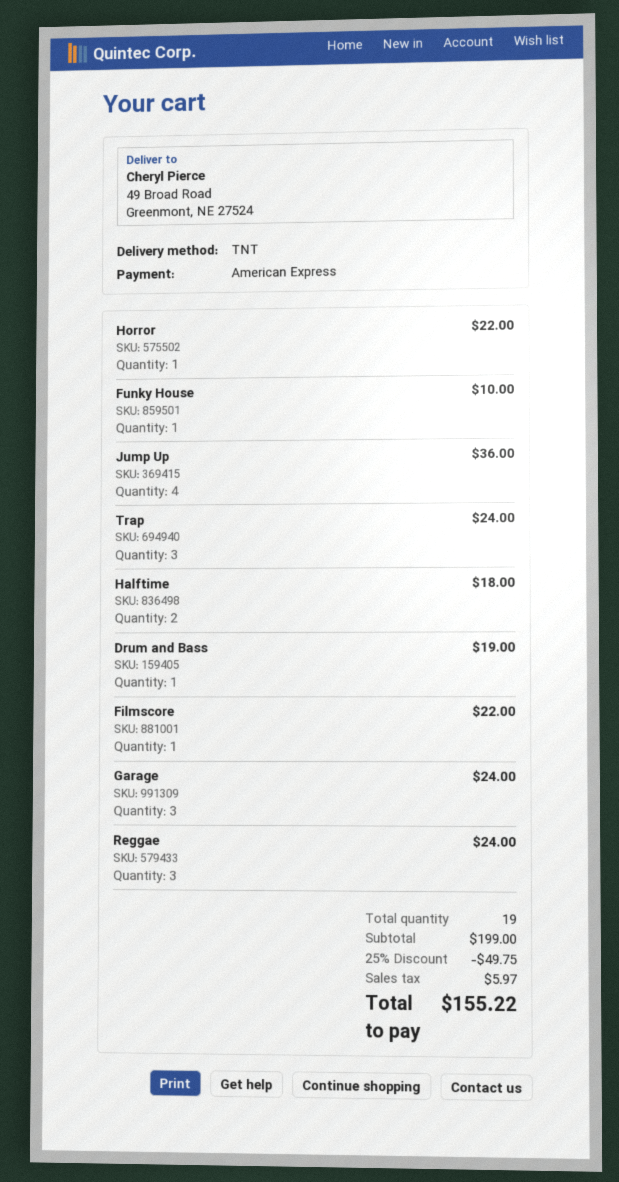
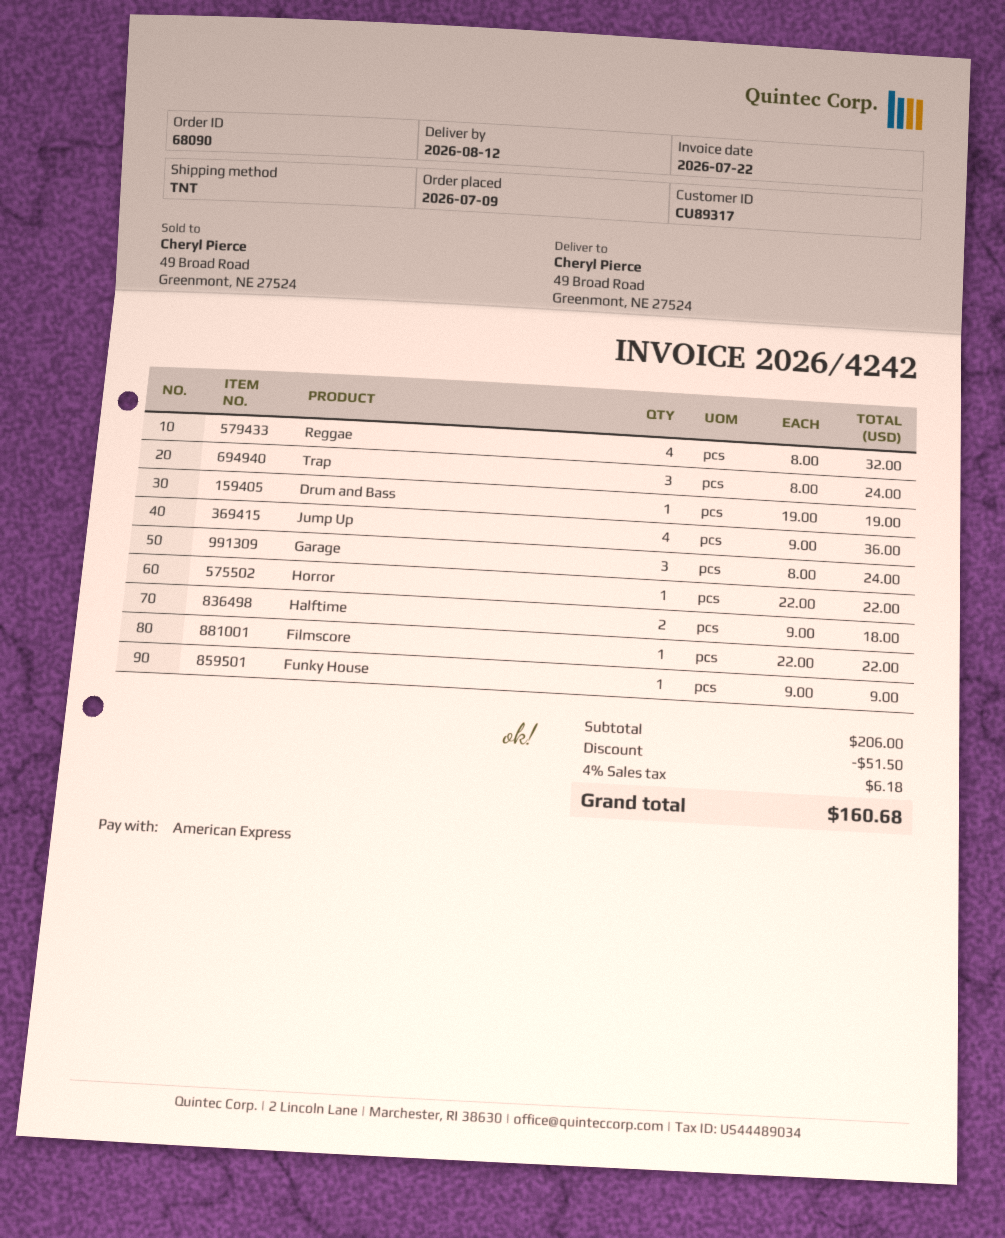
Funky House: 1 for 10.00 -> 1 for 9.00
Reggae: 3 for 24.00 -> 4 for 32.00
subtotal: 199.00 -> 206.00
discount: 49.75 -> 51.50
tax: 5.97 -> 6.18
total: 155.22 -> 160.68

